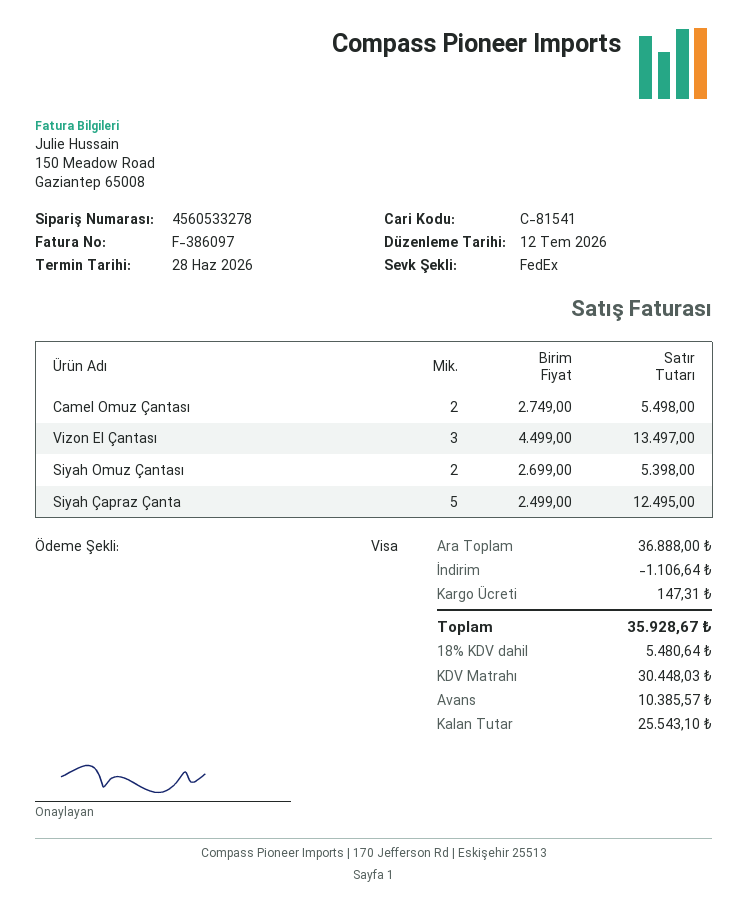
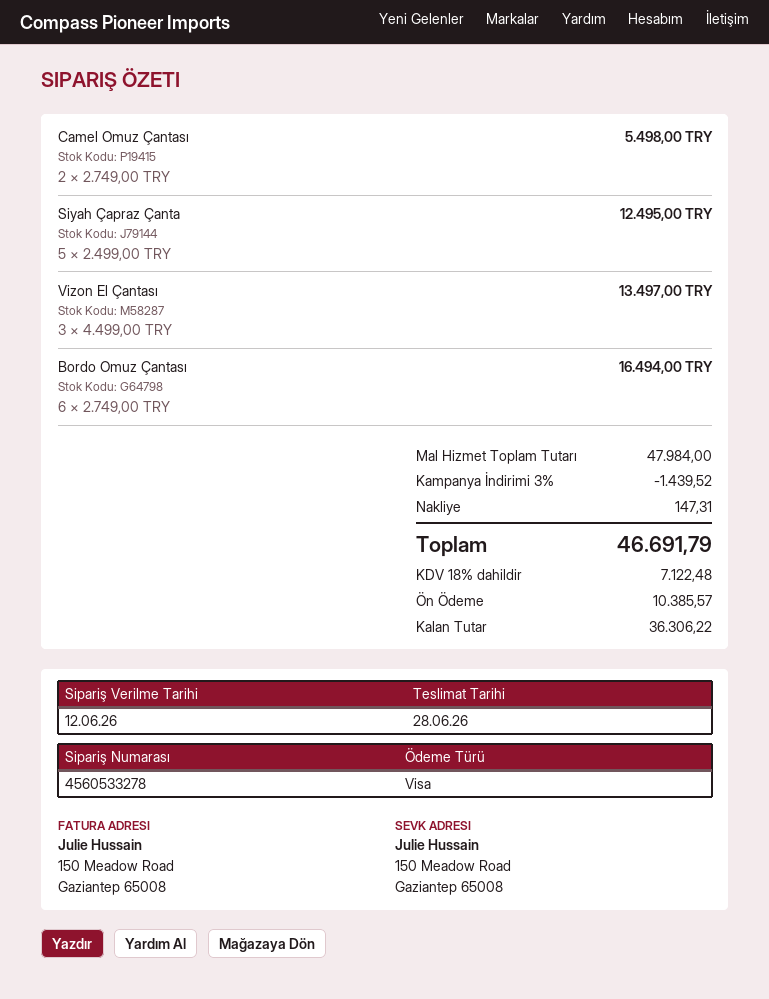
Siyah Omuz Çantası: 2 x 2699.00 = 5398.00 -> none
Bordo Omuz Çantası: none -> 6 x 2749.00 = 16494.00
subtotal: 36888.00 -> 47984.00
discount: 1106.64 -> 1439.52
tax: 18% = 5480.64 -> 18% = 7122.48
total: 35928.67 -> 46691.79
balance: 25543.10 -> 36306.22

